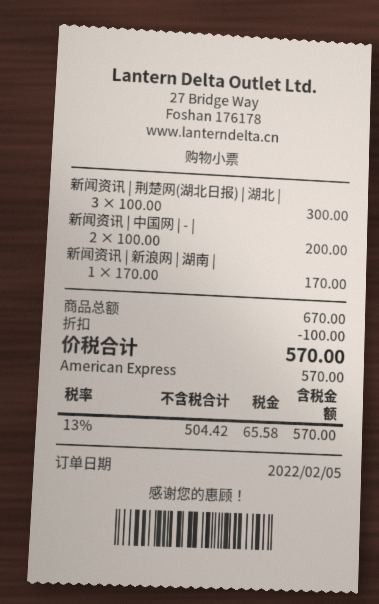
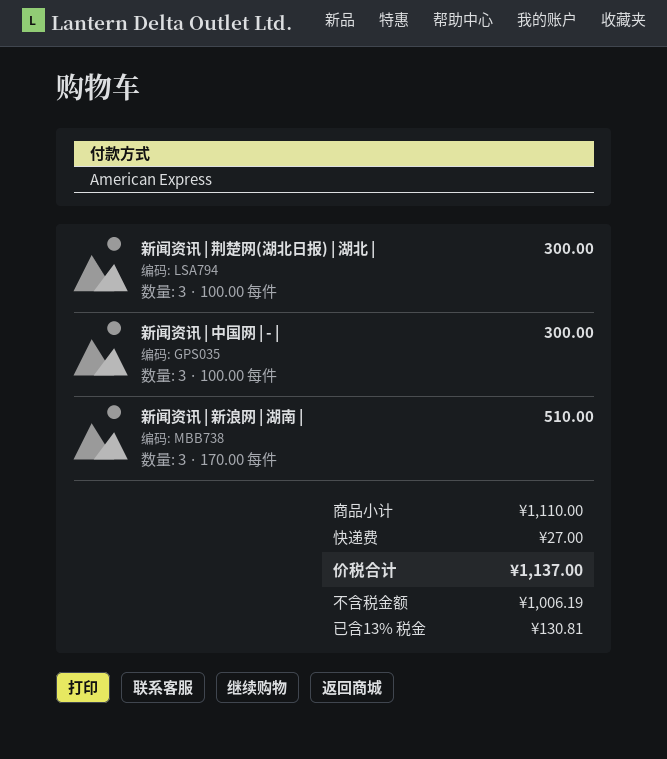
新闻资讯 | 中国网 | - |: 2 x 100.00 = 200.00 -> 3 x 100.00 = 300.00
新闻资讯 | 新浪网 | 湖南 |: 1 x 170.00 = 170.00 -> 3 x 170.00 = 510.00
subtotal: 670.00 -> 1110.00
discount: 100.00 -> none
shipping: none -> 27.00
net: 504.42 -> 1006.19
tax: 13% = 65.58 -> 13% = 130.81
total: 570.00 -> 1137.00

